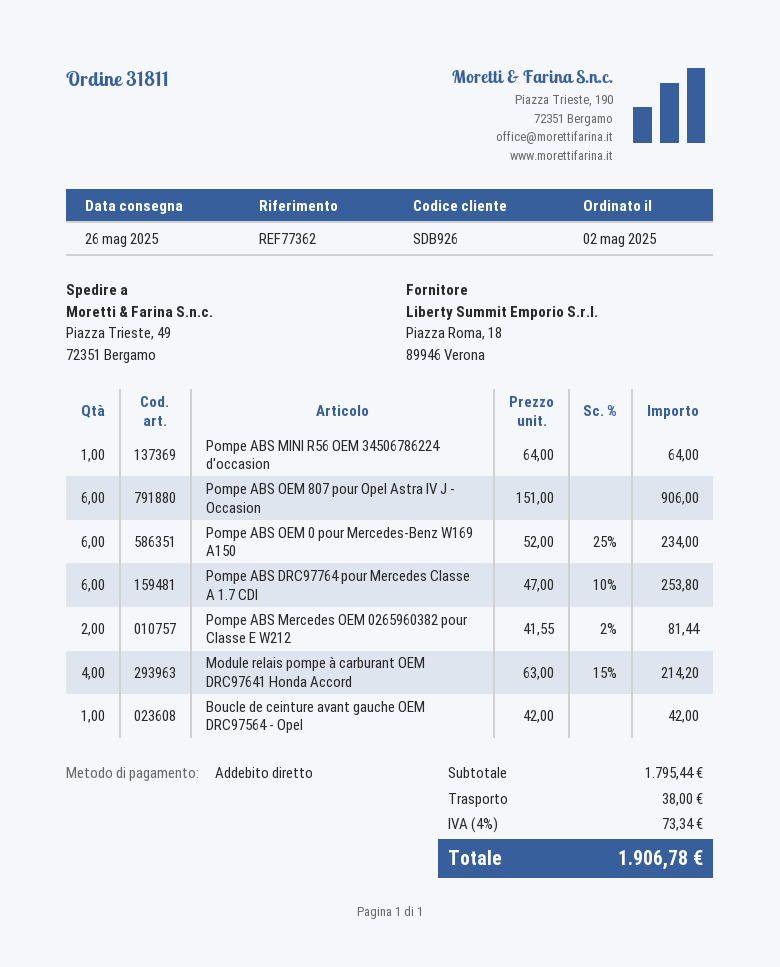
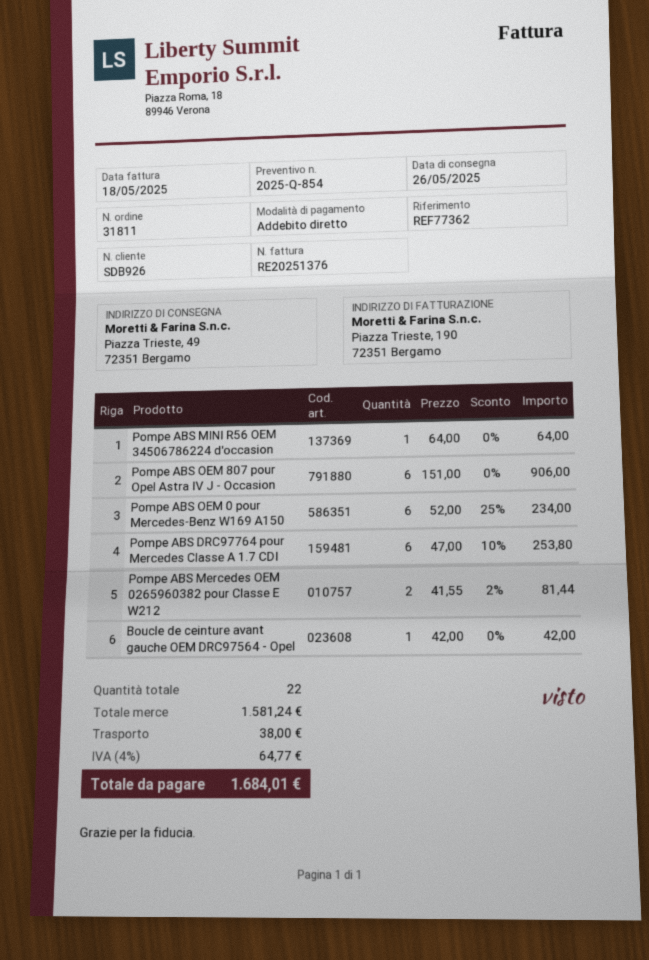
Module relais pompe à carburant OEM DRC97641 Honda Accord: 4 x 63.00 - 15% = 214.20 -> none
subtotal: 1795.44 -> 1581.24
tax: 4% = 73.34 -> 4% = 64.77
total: 1906.78 -> 1684.01

